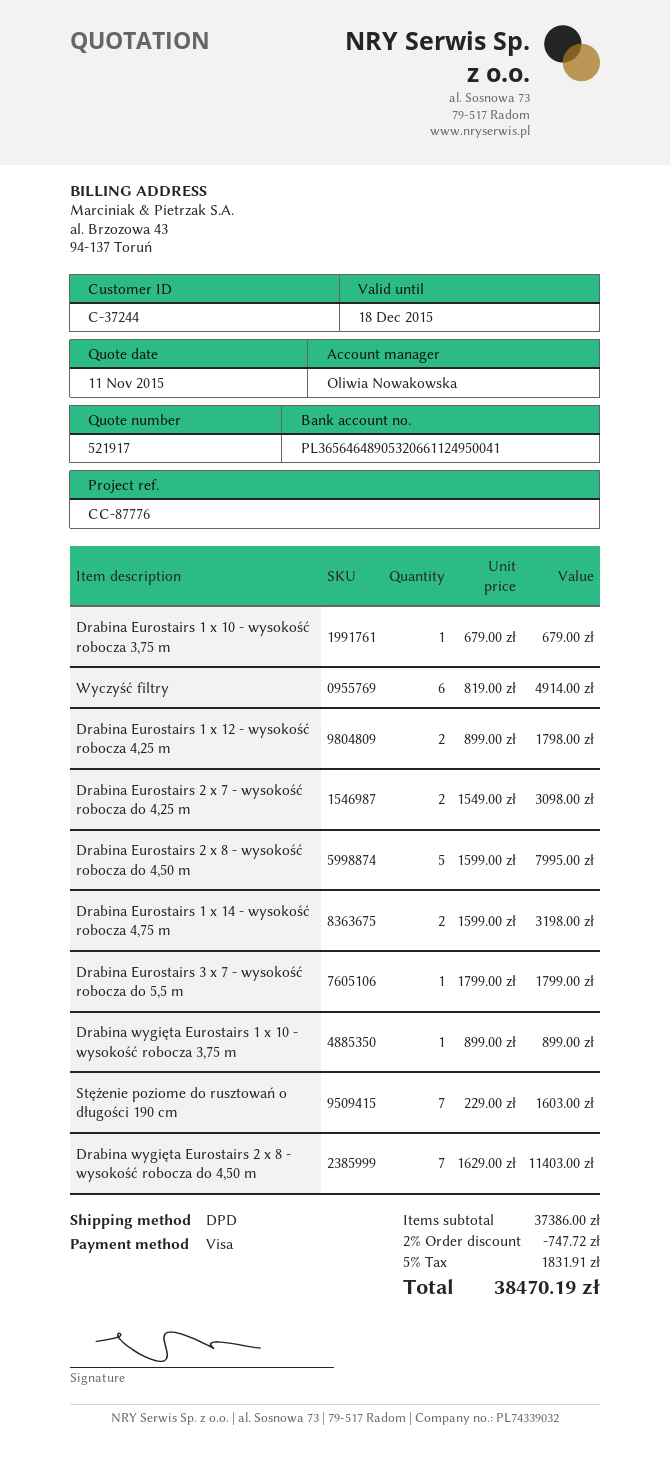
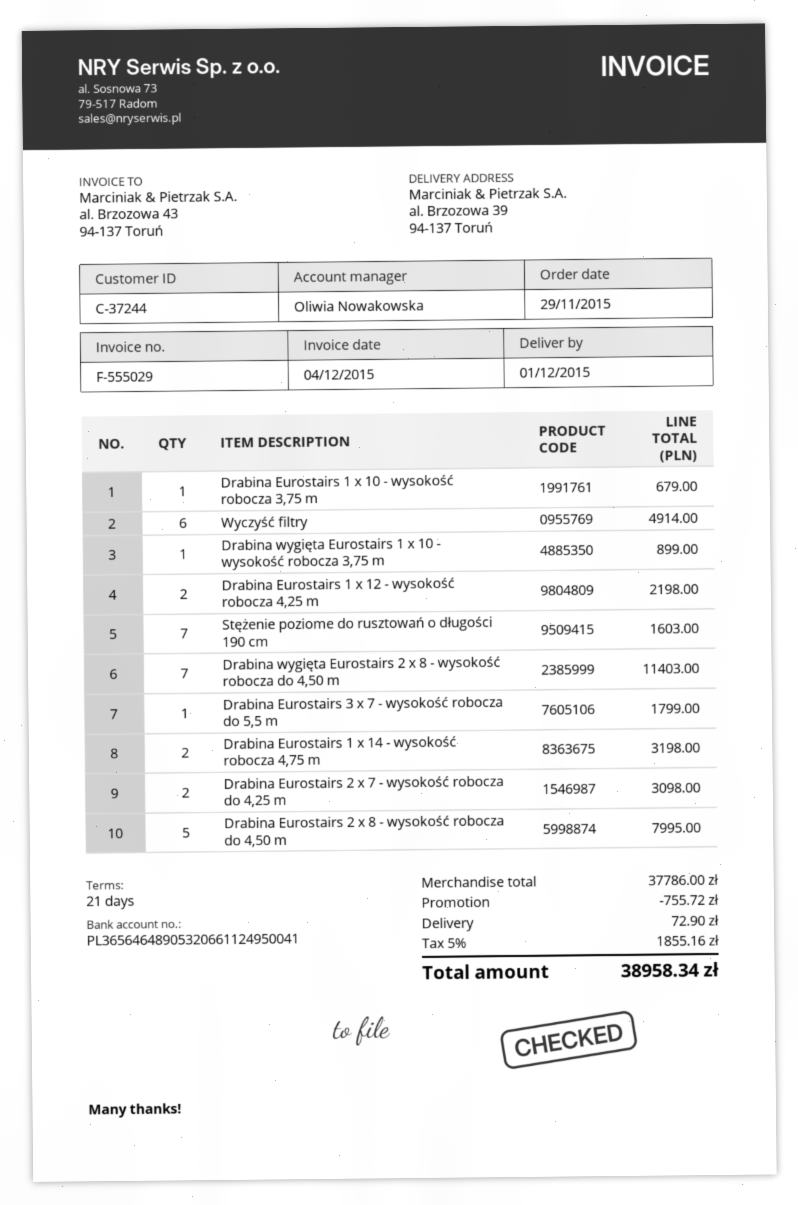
Drabina Eurostairs 1 x 12 - wysokość robocza 4,25 m: 2 for 1798.00 -> 2 for 2198.00
subtotal: 37386.00 -> 37786.00
discount: 747.72 -> 755.72
shipping: none -> 72.90
tax: 5% = 1831.91 -> 5% = 1855.16
total: 38470.19 -> 38958.34

